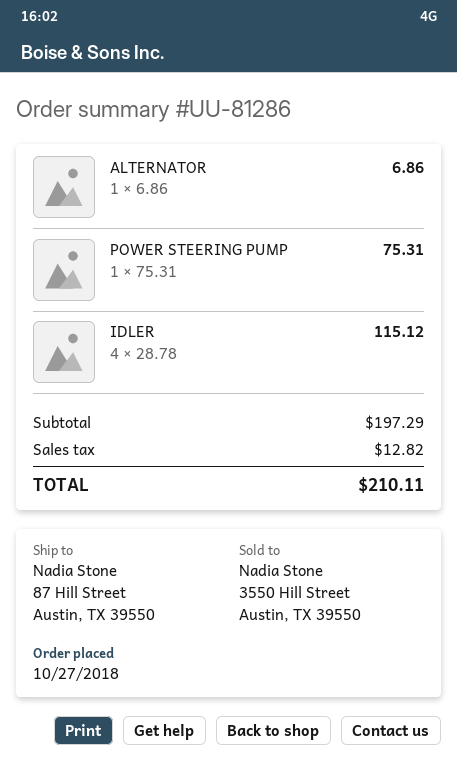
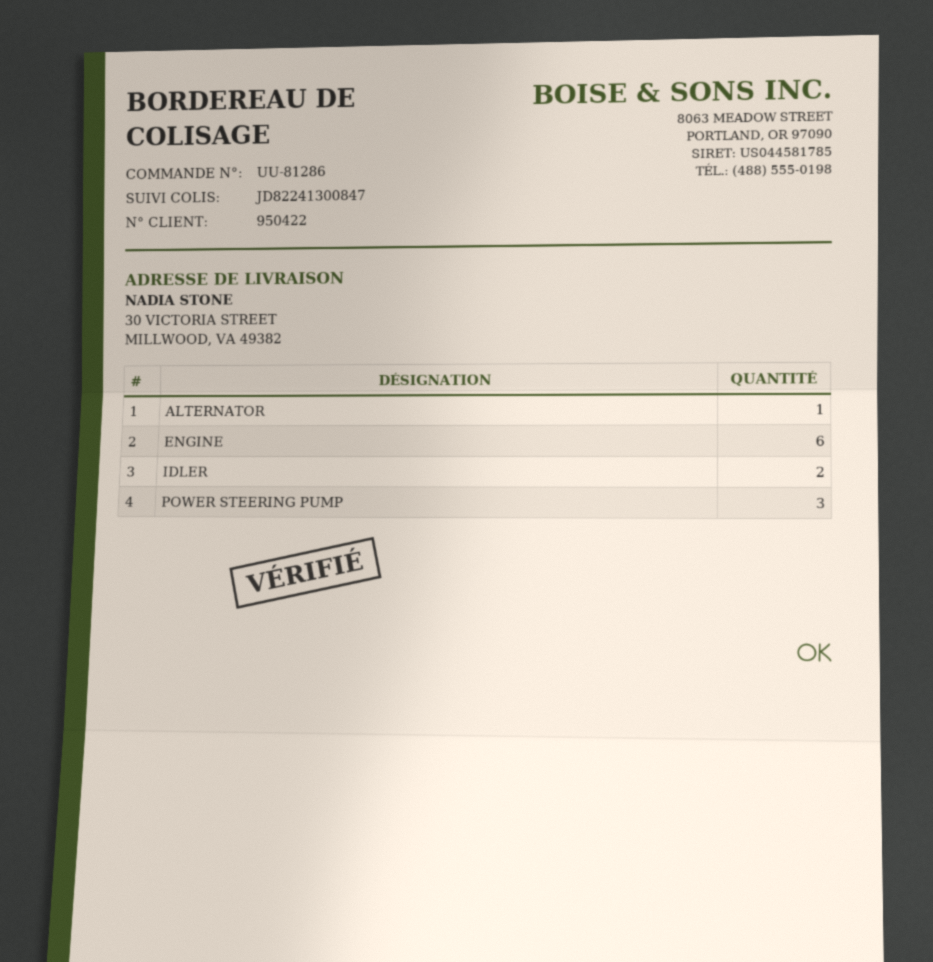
ship to: 87 Hill Street, Austin, TX 39550 -> 30 VICTORIA STREET, MILLWOOD, VA 49382
POWER STEERING PUMP: 1 -> 3
IDLER: 4 -> 2
ENGINE: none -> 6

